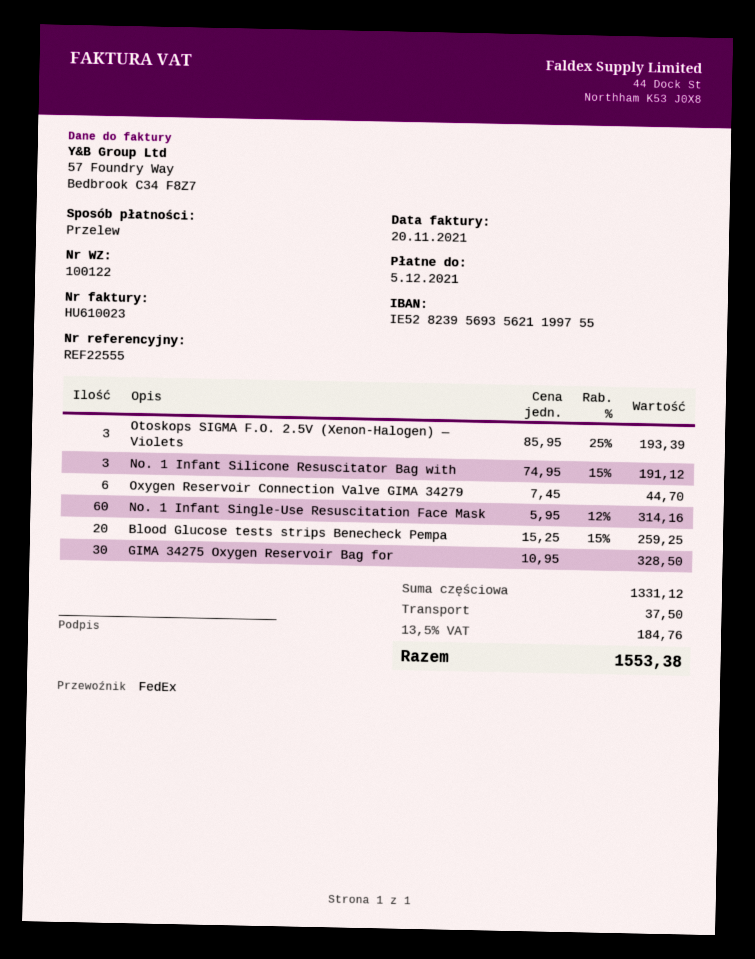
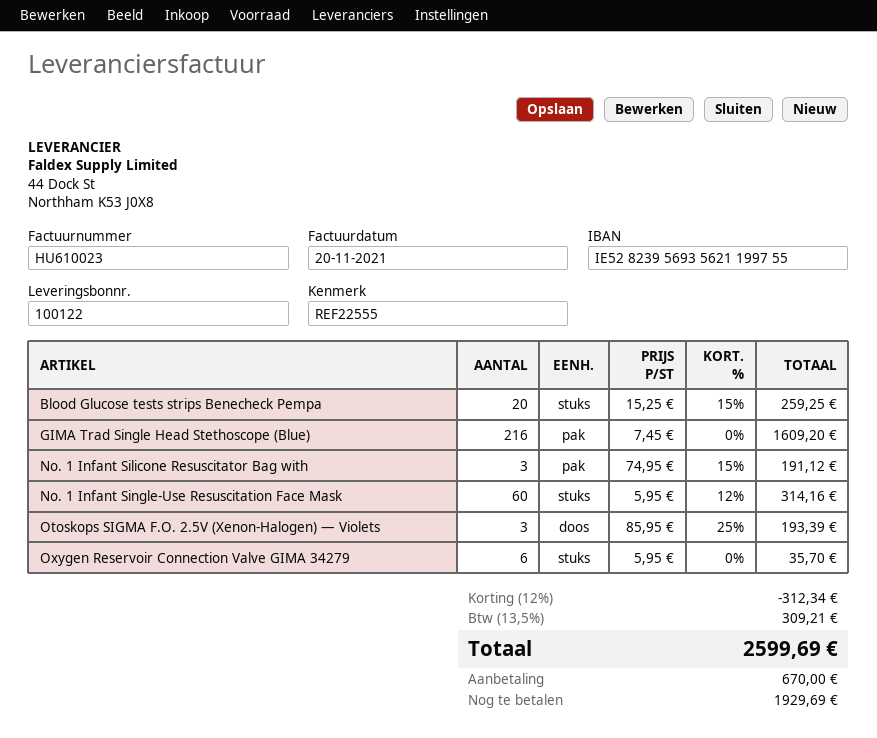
Oxygen Reservoir Connection Valve GIMA 34279: 6 x 7.45 = 44.70 -> 6 x 5.95 = 35.70
GIMA 34275 Oxygen Reservoir Bag for: 30 x 10.95 = 328.50 -> none
GIMA Trad Single Head Stethoscope (Blue): none -> 216 x 7.45 = 1609.20
discount: none -> 12% = 312.34
shipping: 37.50 -> none
tax: 13.5% = 184.76 -> 13.5% = 309.21
total: 1553.38 -> 2599.69

